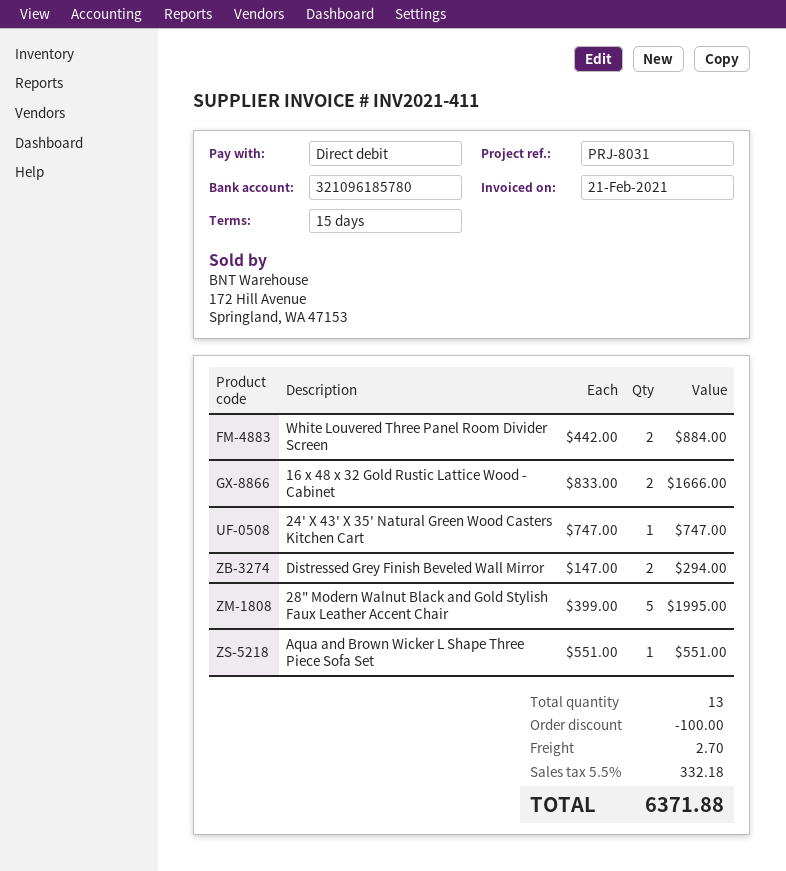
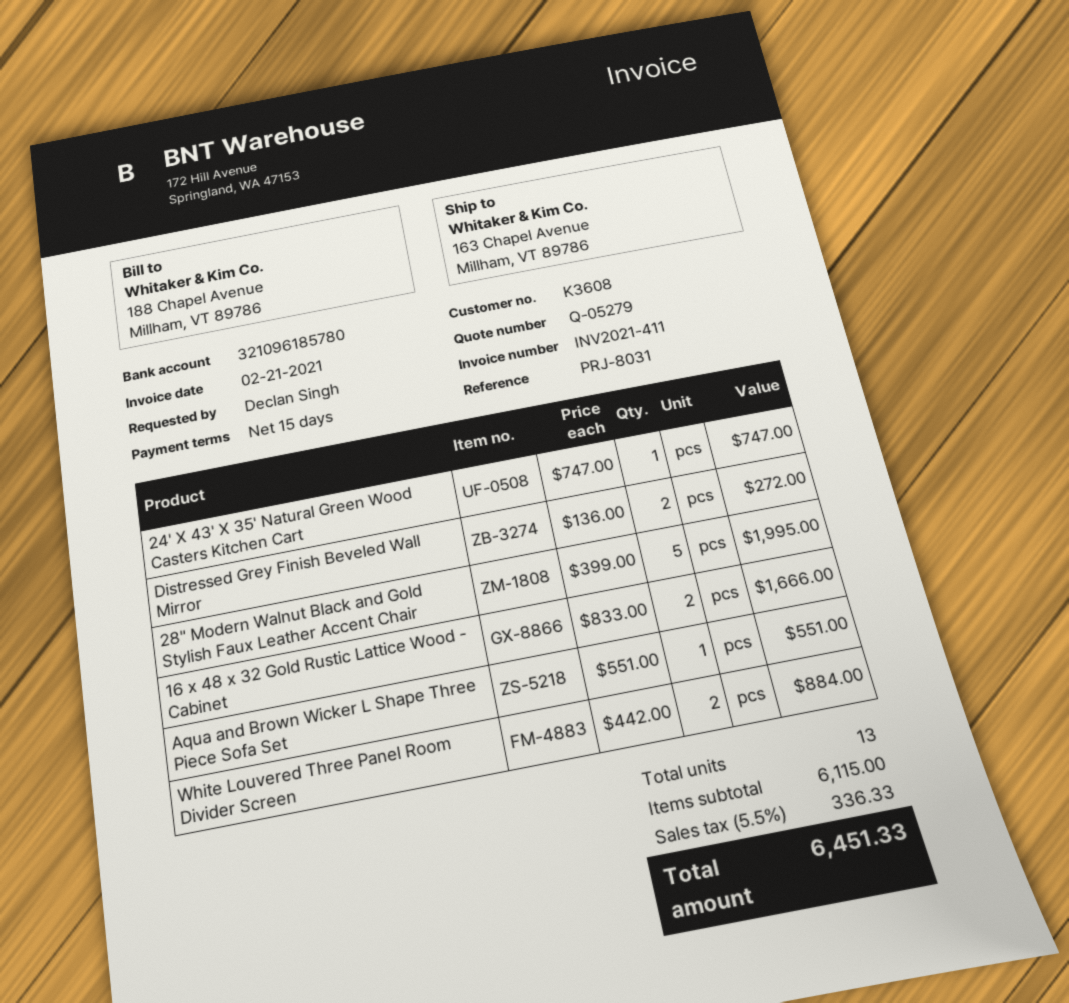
Distressed Grey Finish Beveled Wall Mirror: 2 x 147.00 = 294.00 -> 2 x 136.00 = 272.00
discount: 100.00 -> none
shipping: 2.70 -> none
tax: 5.5% = 332.18 -> 5.5% = 336.33
total: 6371.88 -> 6451.33

